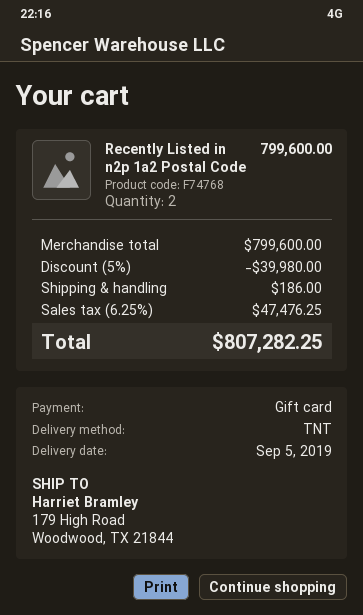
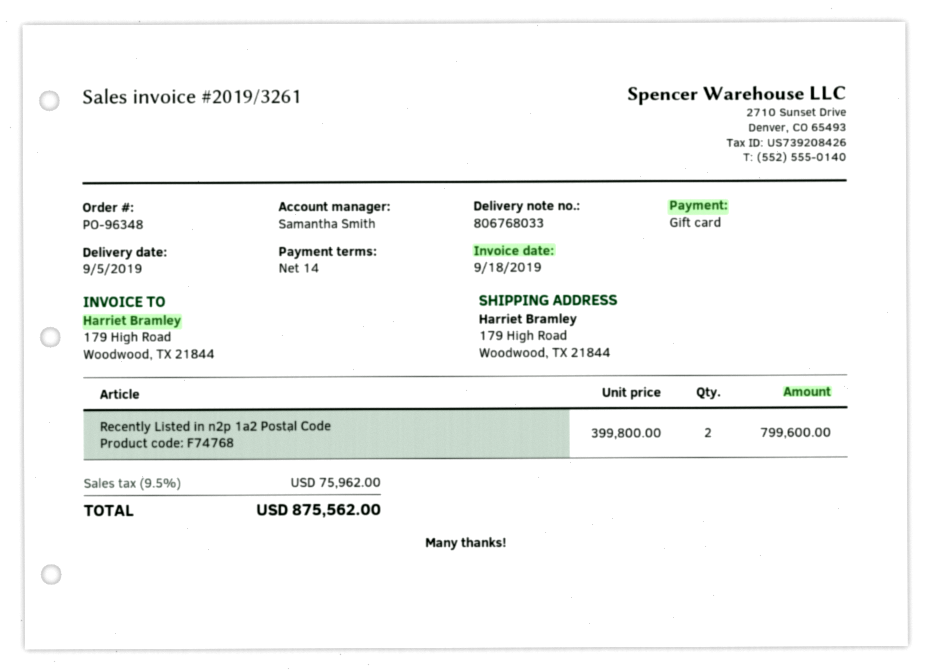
discount: 5% = 39980.00 -> none
shipping: 186.00 -> none
tax: 6.25% = 47476.25 -> 9.5% = 75962.00
total: 807282.25 -> 875562.00

